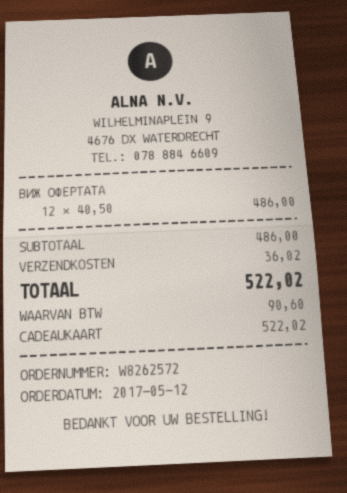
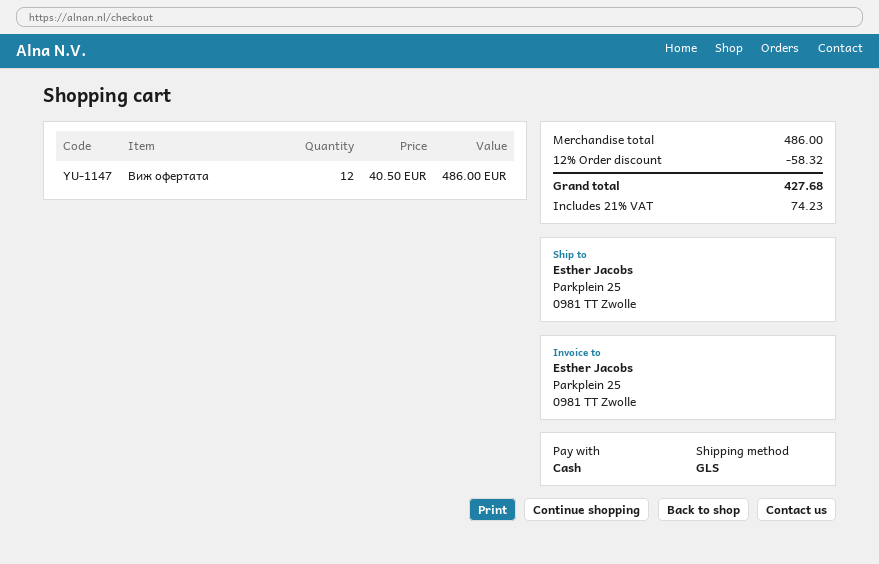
payment method: gift card -> cash
discount: none -> 12% = 58.32
shipping: 36.02 -> none
tax: 90.60 -> 74.23
total: 522.02 -> 427.68

